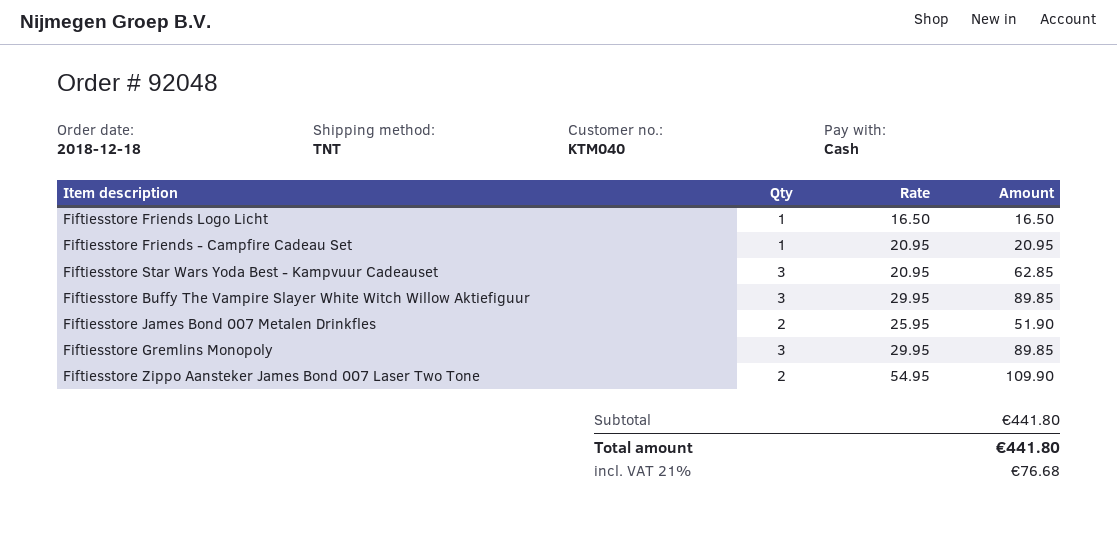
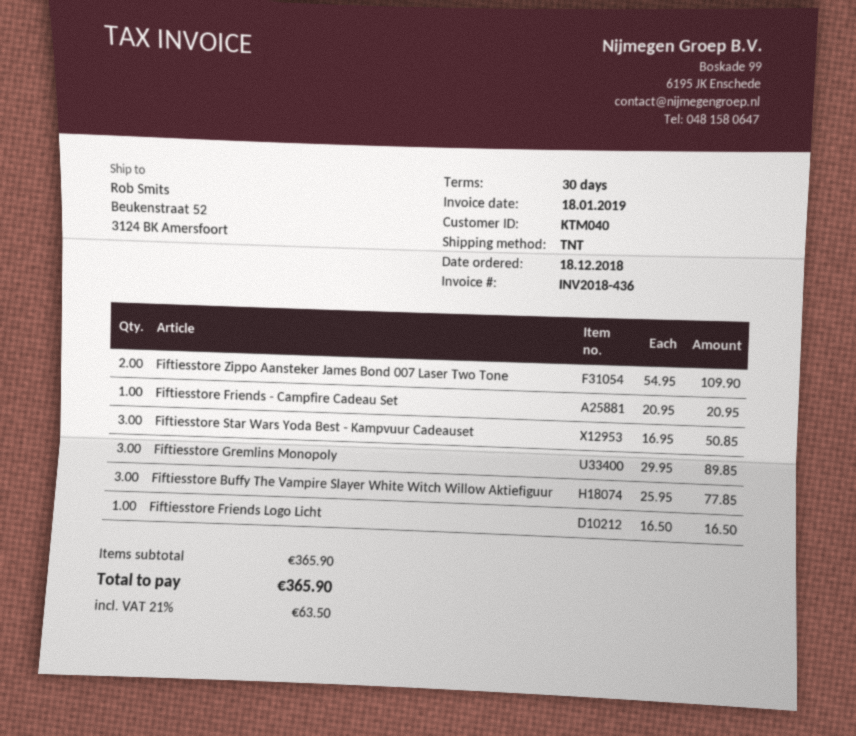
Fiftiesstore Star Wars Yoda Best - Kampvuur Cadeauset: 3 x 20.95 = 62.85 -> 3 x 16.95 = 50.85
Fiftiesstore Buffy The Vampire Slayer White Witch Willow Aktiefiguur: 3 x 29.95 = 89.85 -> 3 x 25.95 = 77.85
Fiftiesstore James Bond 007 Metalen Drinkfles: 2 x 25.95 = 51.90 -> none
subtotal: 441.80 -> 365.90
tax: 21% = 76.68 -> 21% = 63.50
total: 441.80 -> 365.90

